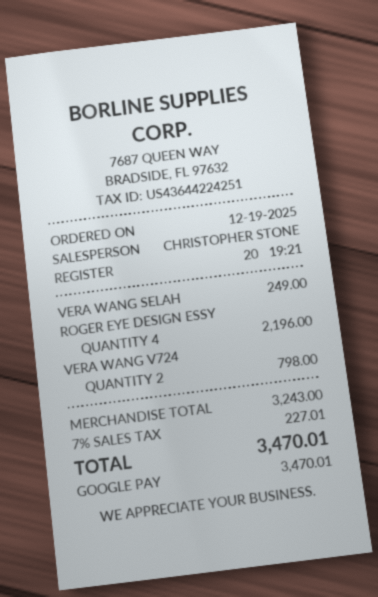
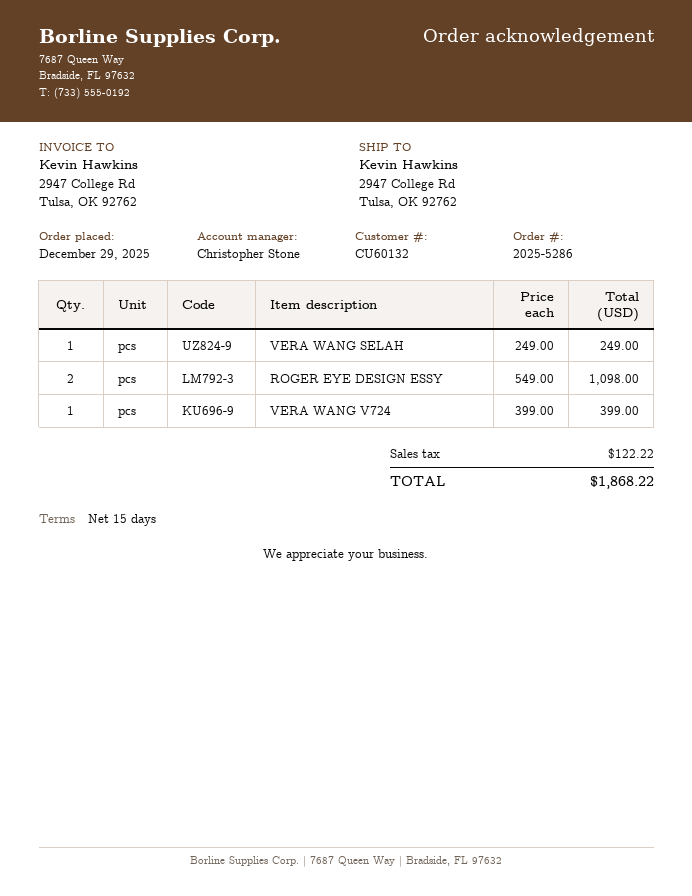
order date: 2025-12-19 -> 2025-12-29
ROGER EYE DESIGN ESSY: 4 for 2196.00 -> 2 for 1098.00
VERA WANG V724: 2 for 798.00 -> 1 for 399.00
tax: 227.01 -> 122.22
total: 3470.01 -> 1868.22

